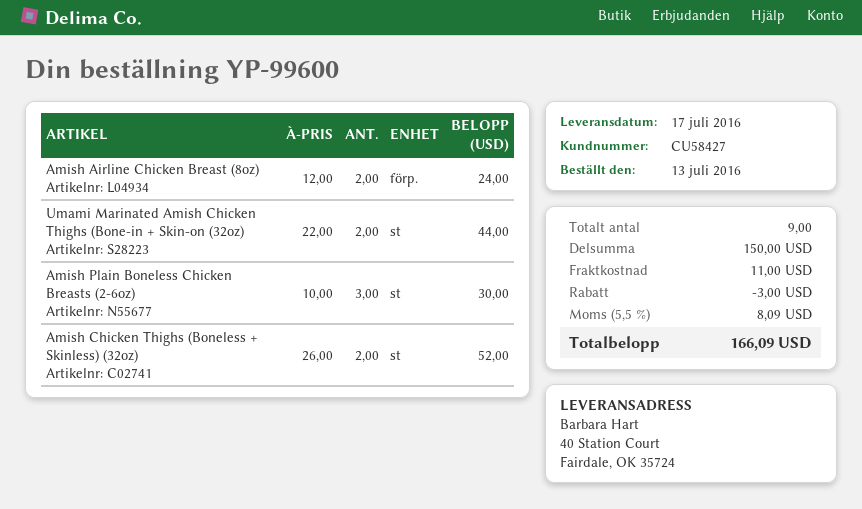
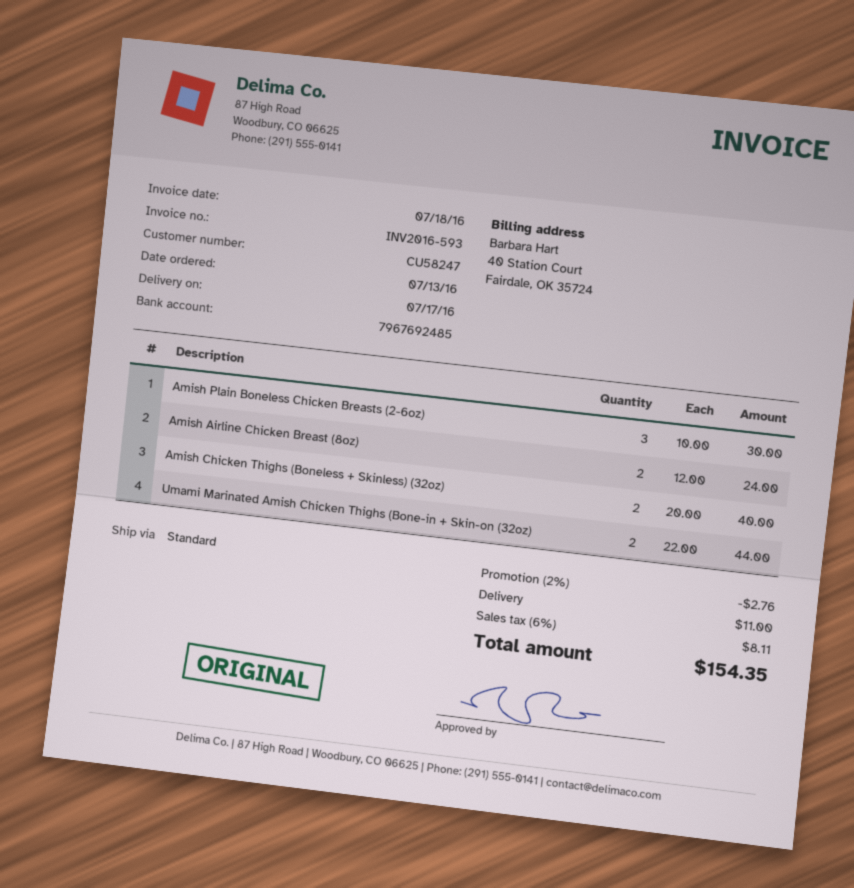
customer number: CU58427 -> CU58247
Amish Chicken Thighs (Boneless + Skinless) (32oz): 2 x 26.00 = 52.00 -> 2 x 20.00 = 40.00
discount: 3.00 -> 2.76
tax: 5.5% = 8.09 -> 6% = 8.11
total: 166.09 -> 154.35

